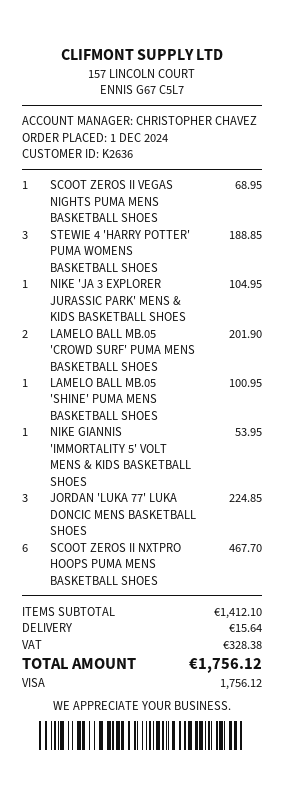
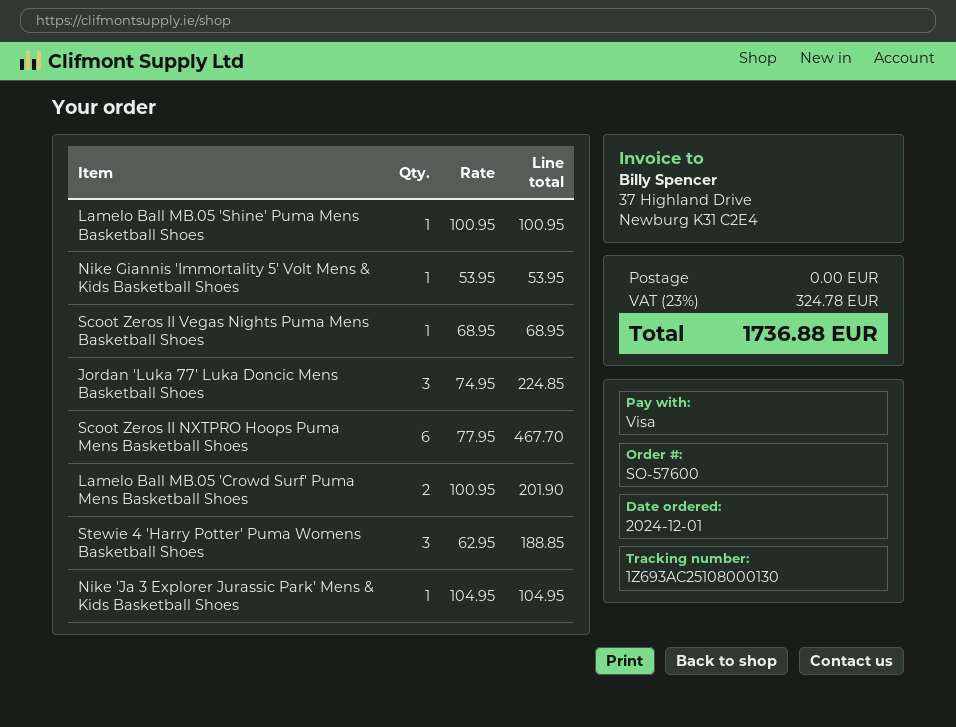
shipping: 15.64 -> 0.00
tax: 328.38 -> 324.78
total: 1756.12 -> 1736.88

